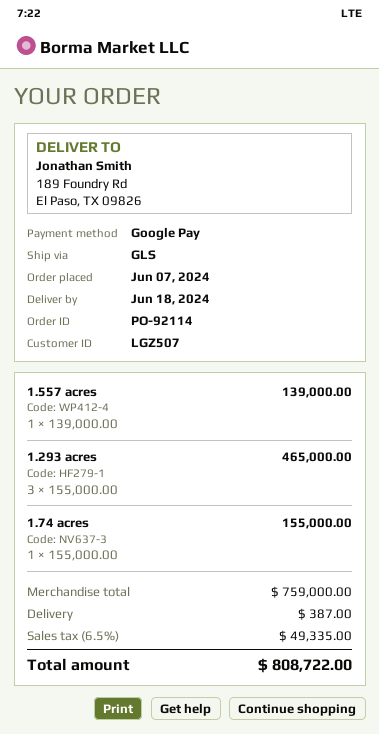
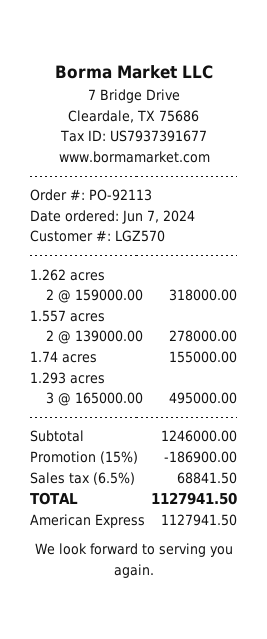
order number: PO-92114 -> PO-92113
customer number: LGZ507 -> LGZ570
payment method: Google Pay -> American Express
1.557 acres: 1 x 139000.00 = 139000.00 -> 2 x 139000.00 = 278000.00
1.293 acres: 3 x 155000.00 = 465000.00 -> 3 x 165000.00 = 495000.00
1.262 acres: none -> 2 x 159000.00 = 318000.00
subtotal: 759000.00 -> 1246000.00
discount: none -> 15% = 186900.00
shipping: 387.00 -> none
tax: 6.5% = 49335.00 -> 6.5% = 68841.50
total: 808722.00 -> 1127941.50

